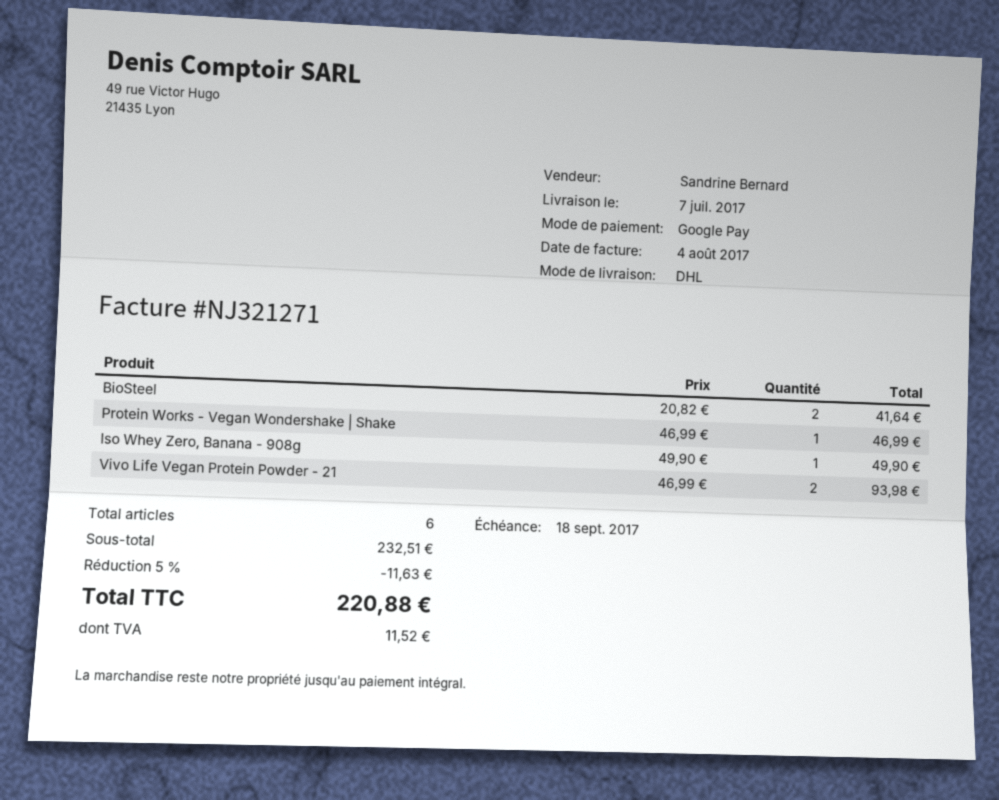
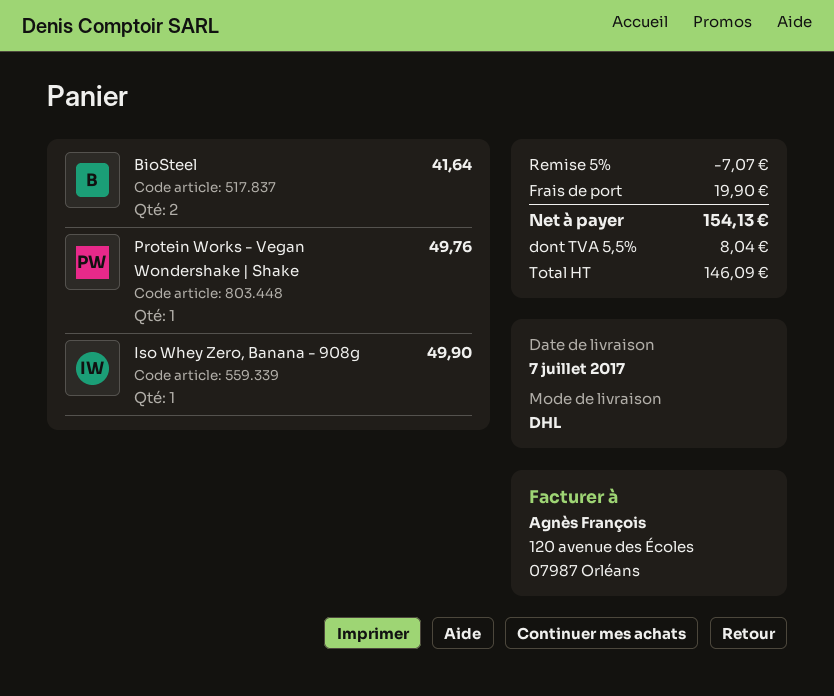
Protein Works - Vegan Wondershake | Shake: 1 for 46.99 -> 1 for 49.76
Vivo Life Vegan Protein Powder - 21: 2 for 93.98 -> none
discount: 5% = 11.63 -> 5% = 7.07
shipping: none -> 19.90
tax: 11.52 -> 8.04
total: 220.88 -> 154.13

